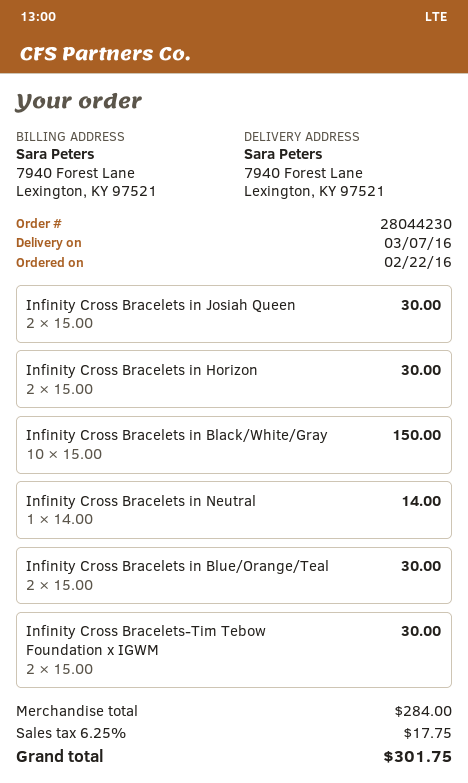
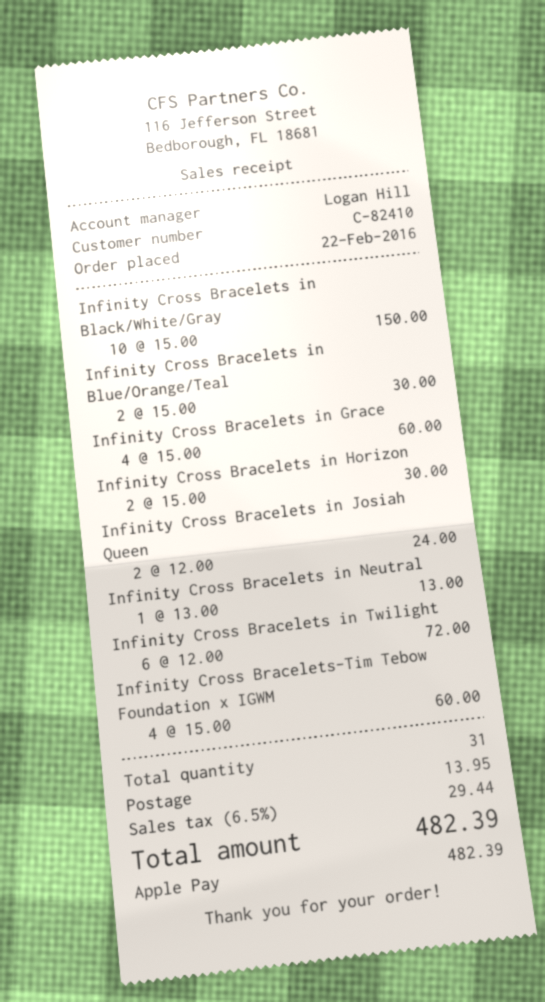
Infinity Cross Bracelets in Josiah Queen: 2 x 15.00 = 30.00 -> 2 x 12.00 = 24.00
Infinity Cross Bracelets in Neutral: 1 x 14.00 = 14.00 -> 1 x 13.00 = 13.00
Infinity Cross Bracelets-Tim Tebow Foundation x IGWM: 2 x 15.00 = 30.00 -> 4 x 15.00 = 60.00
Infinity Cross Bracelets in Grace: none -> 4 x 15.00 = 60.00
Infinity Cross Bracelets in Twilight: none -> 6 x 12.00 = 72.00
shipping: none -> 13.95
tax: 6.25% = 17.75 -> 6.5% = 29.44
total: 301.75 -> 482.39

